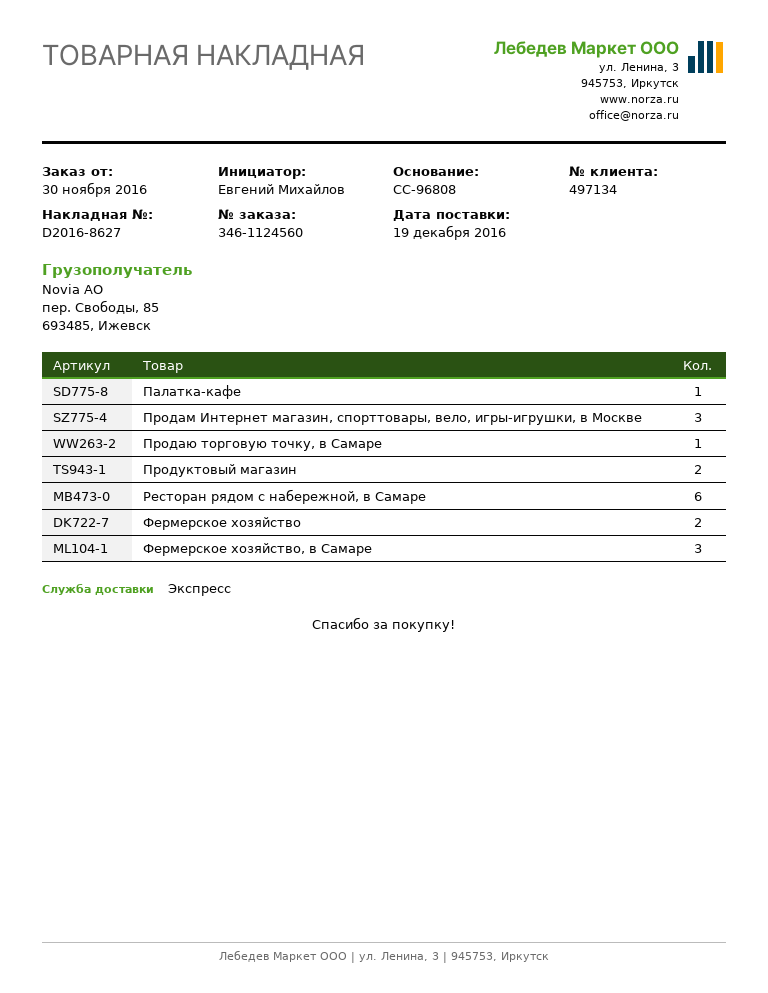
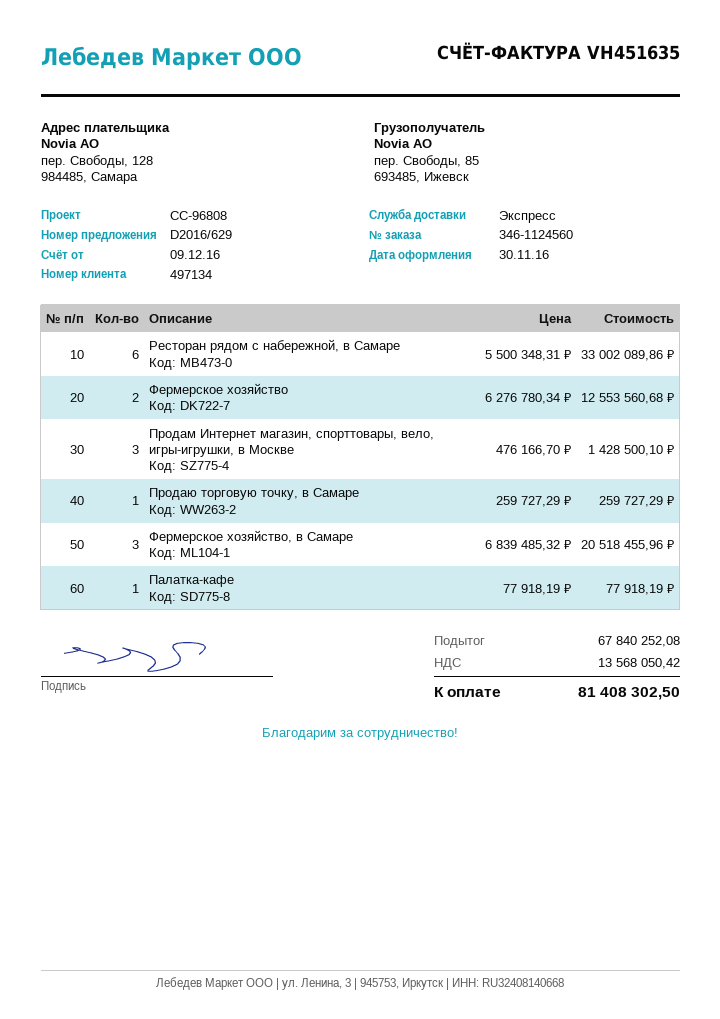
Продуктовый магазин: 2 -> none

